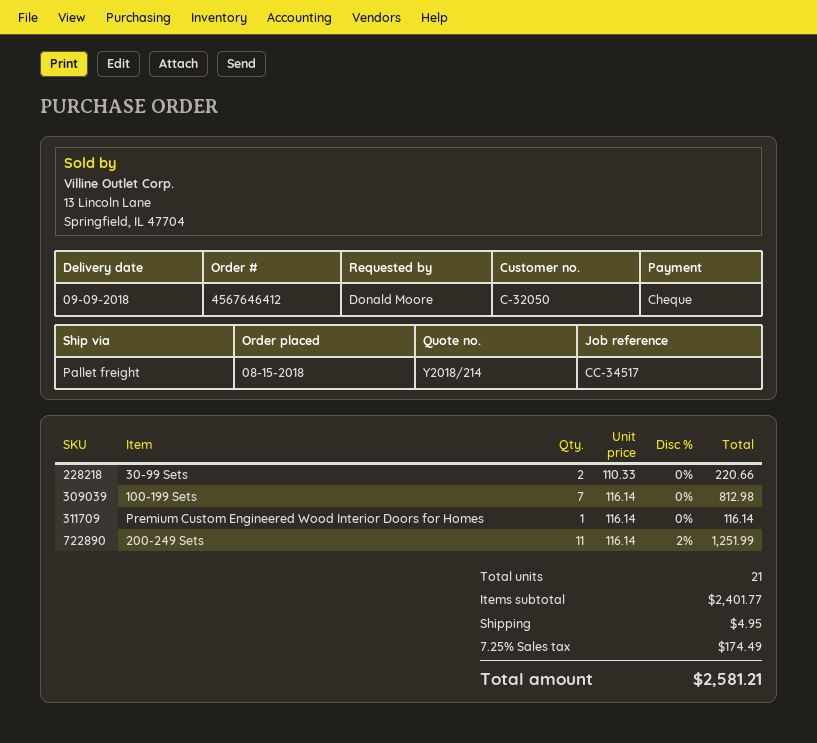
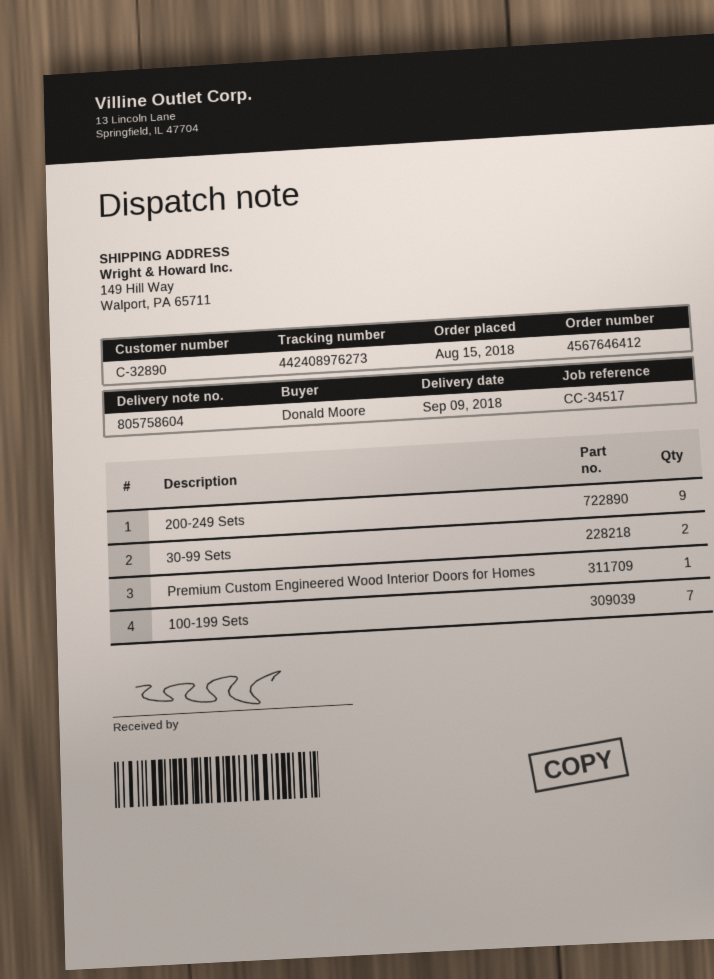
customer number: C-32050 -> C-32890
200-249 Sets: 11 -> 9

